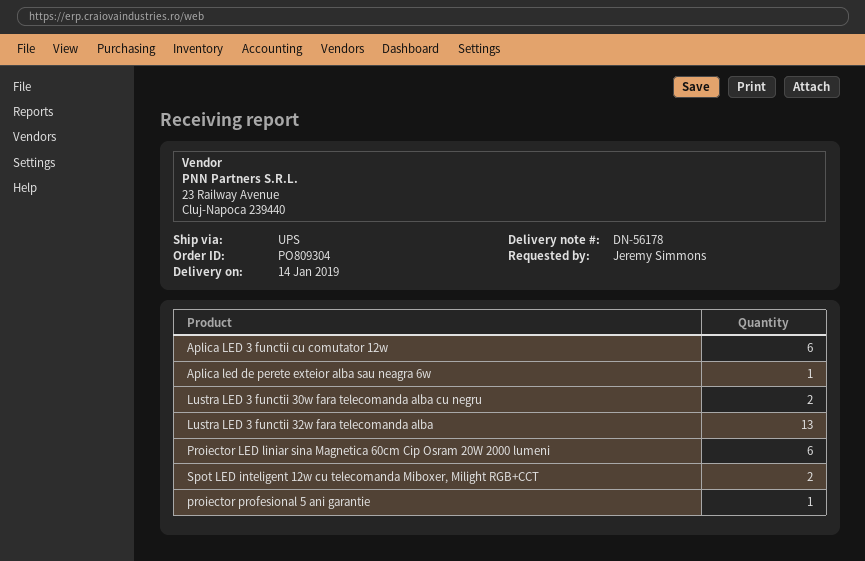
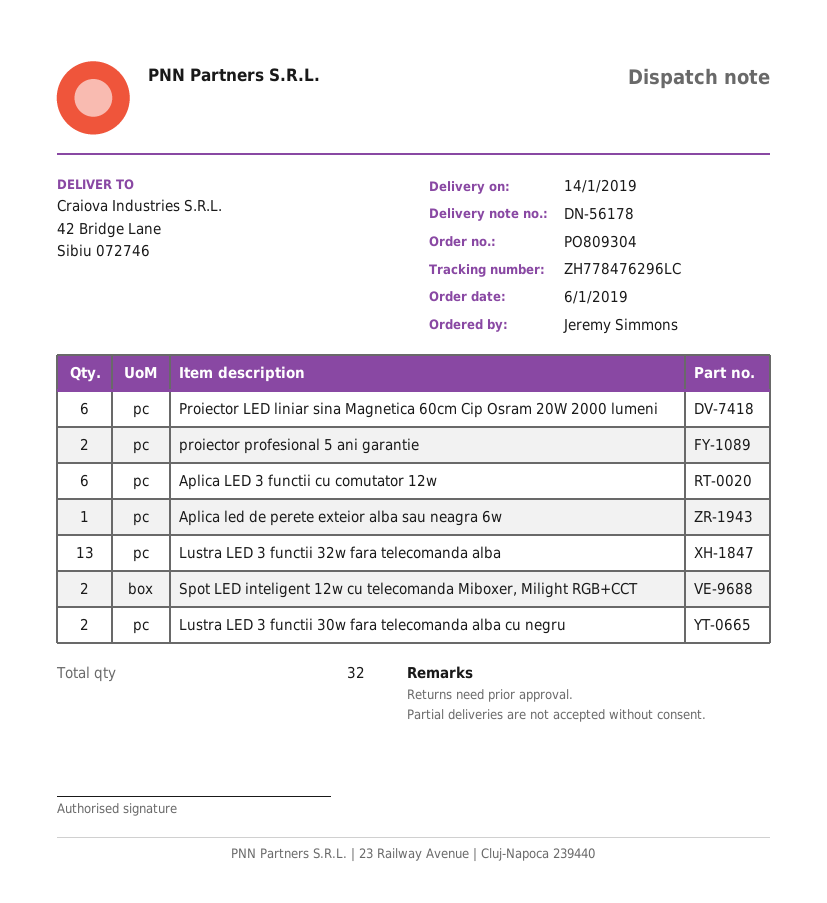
proiector profesional 5 ani garantie: 1 -> 2

